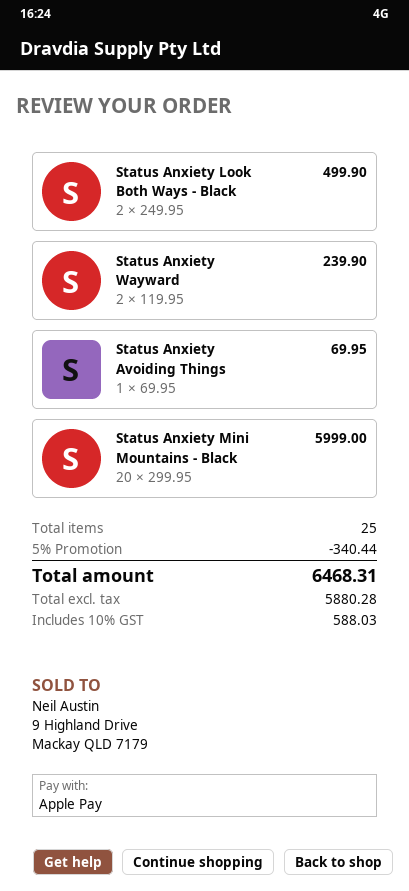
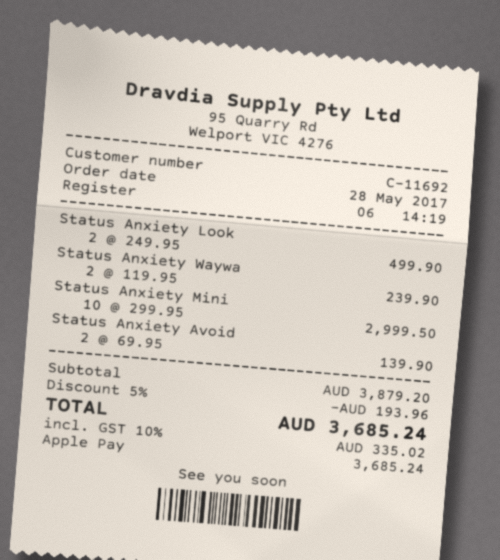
Status Anxiety Avoiding Things: 1 x 69.95 = 69.95 -> 2 x 69.95 = 139.90
Status Anxiety Mini Mountains - Black: 20 x 299.95 = 5999.00 -> 10 x 299.95 = 2999.50
discount: 5% = 340.44 -> 5% = 193.96
tax: 10% = 588.03 -> 10% = 335.02
total: 6468.31 -> 3685.24

